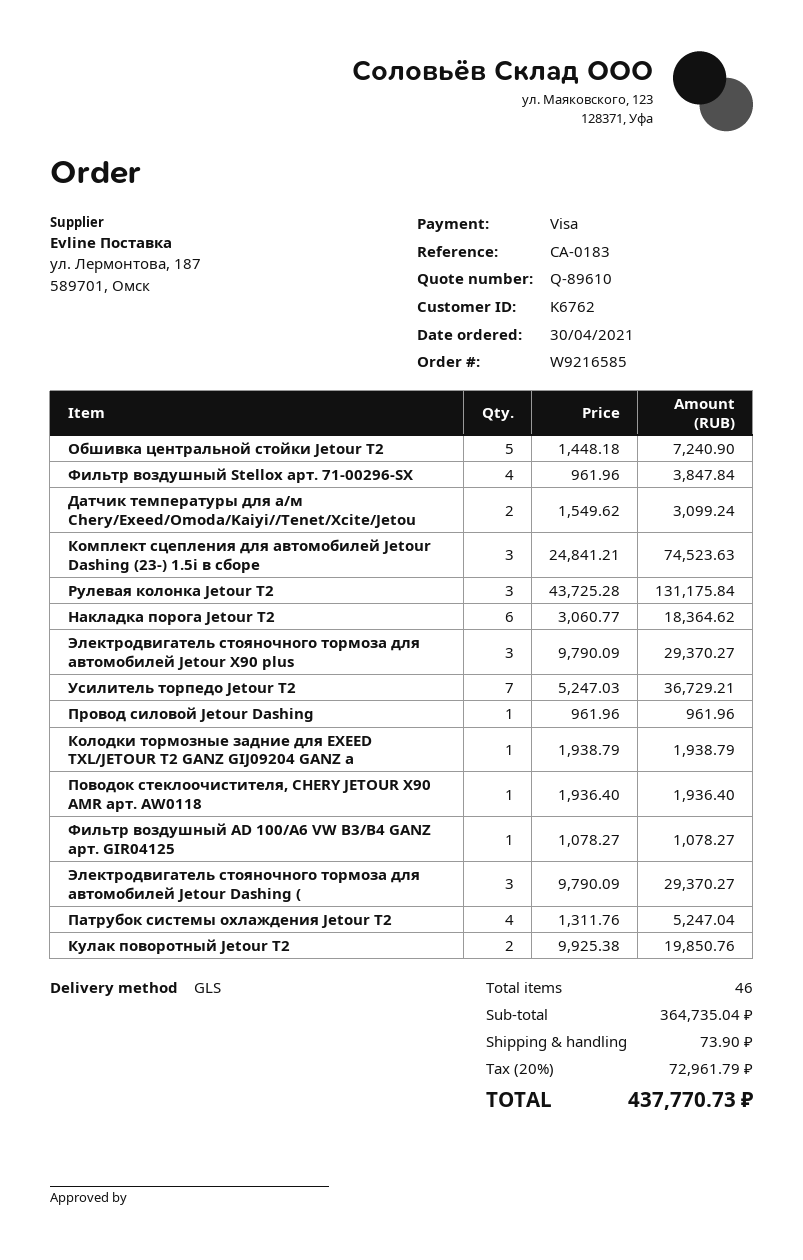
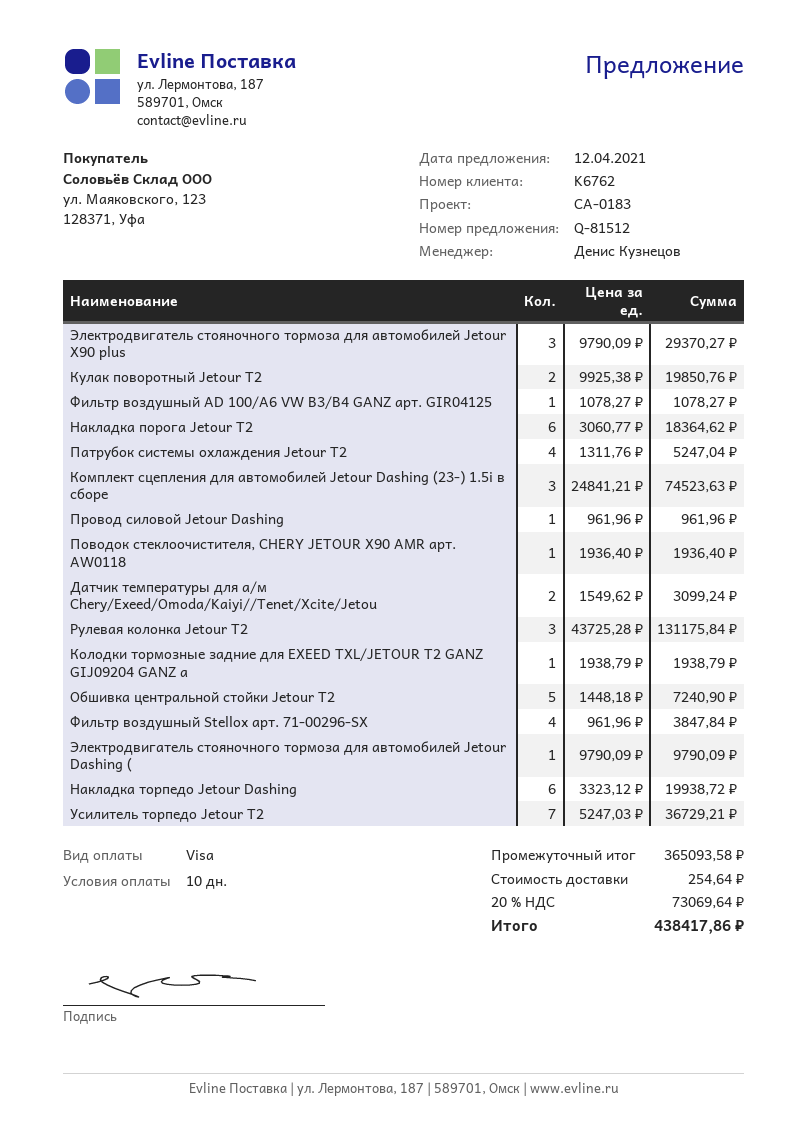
quote number: Q-89610 -> Q-81512
Электродвигатель стояночного тормоза для автомобилей Jetour Dashing (: 3 x 9790.09 = 29370.27 -> 1 x 9790.09 = 9790.09
Накладка торпедо Jetour Dashing: none -> 6 x 3323.12 = 19938.72
subtotal: 364735.04 -> 365093.58
shipping: 73.90 -> 254.64
tax: 20% = 72961.79 -> 20% = 73069.64
total: 437770.73 -> 438417.86

